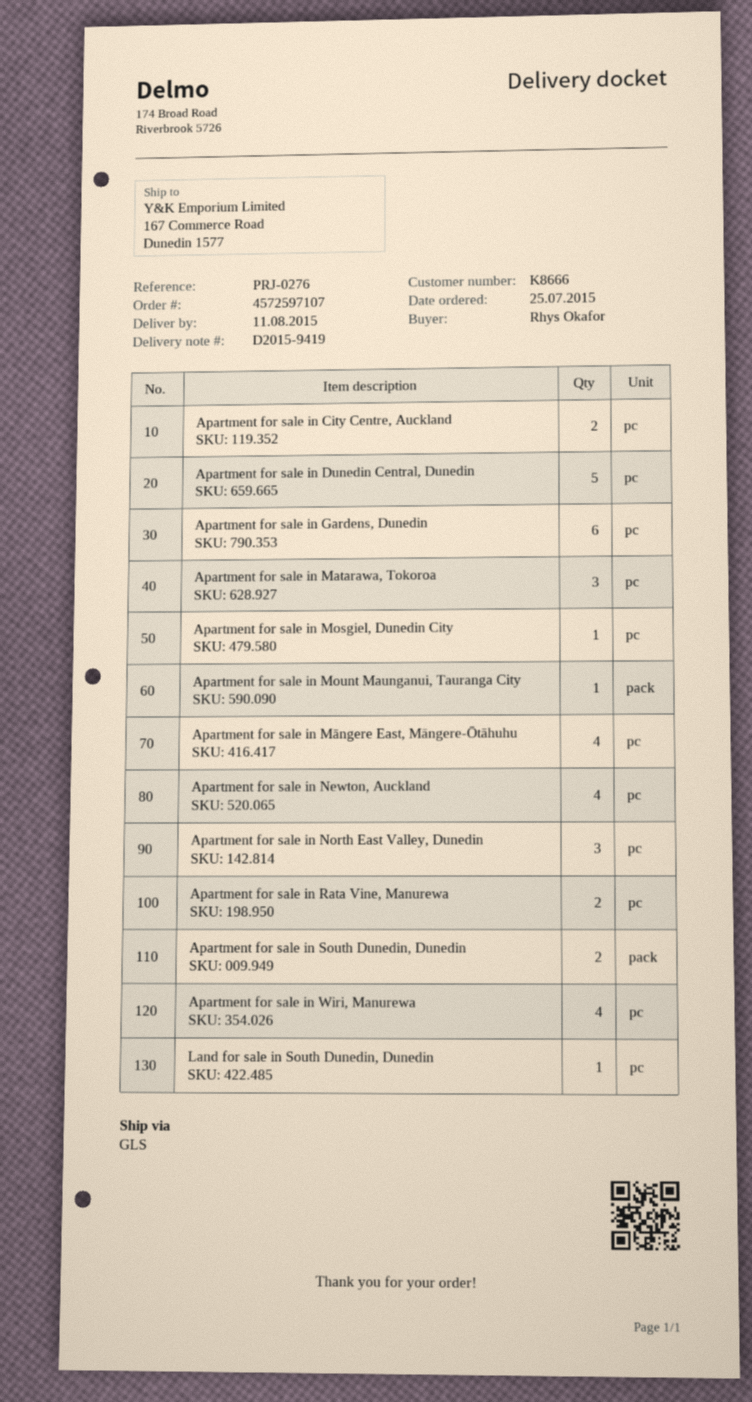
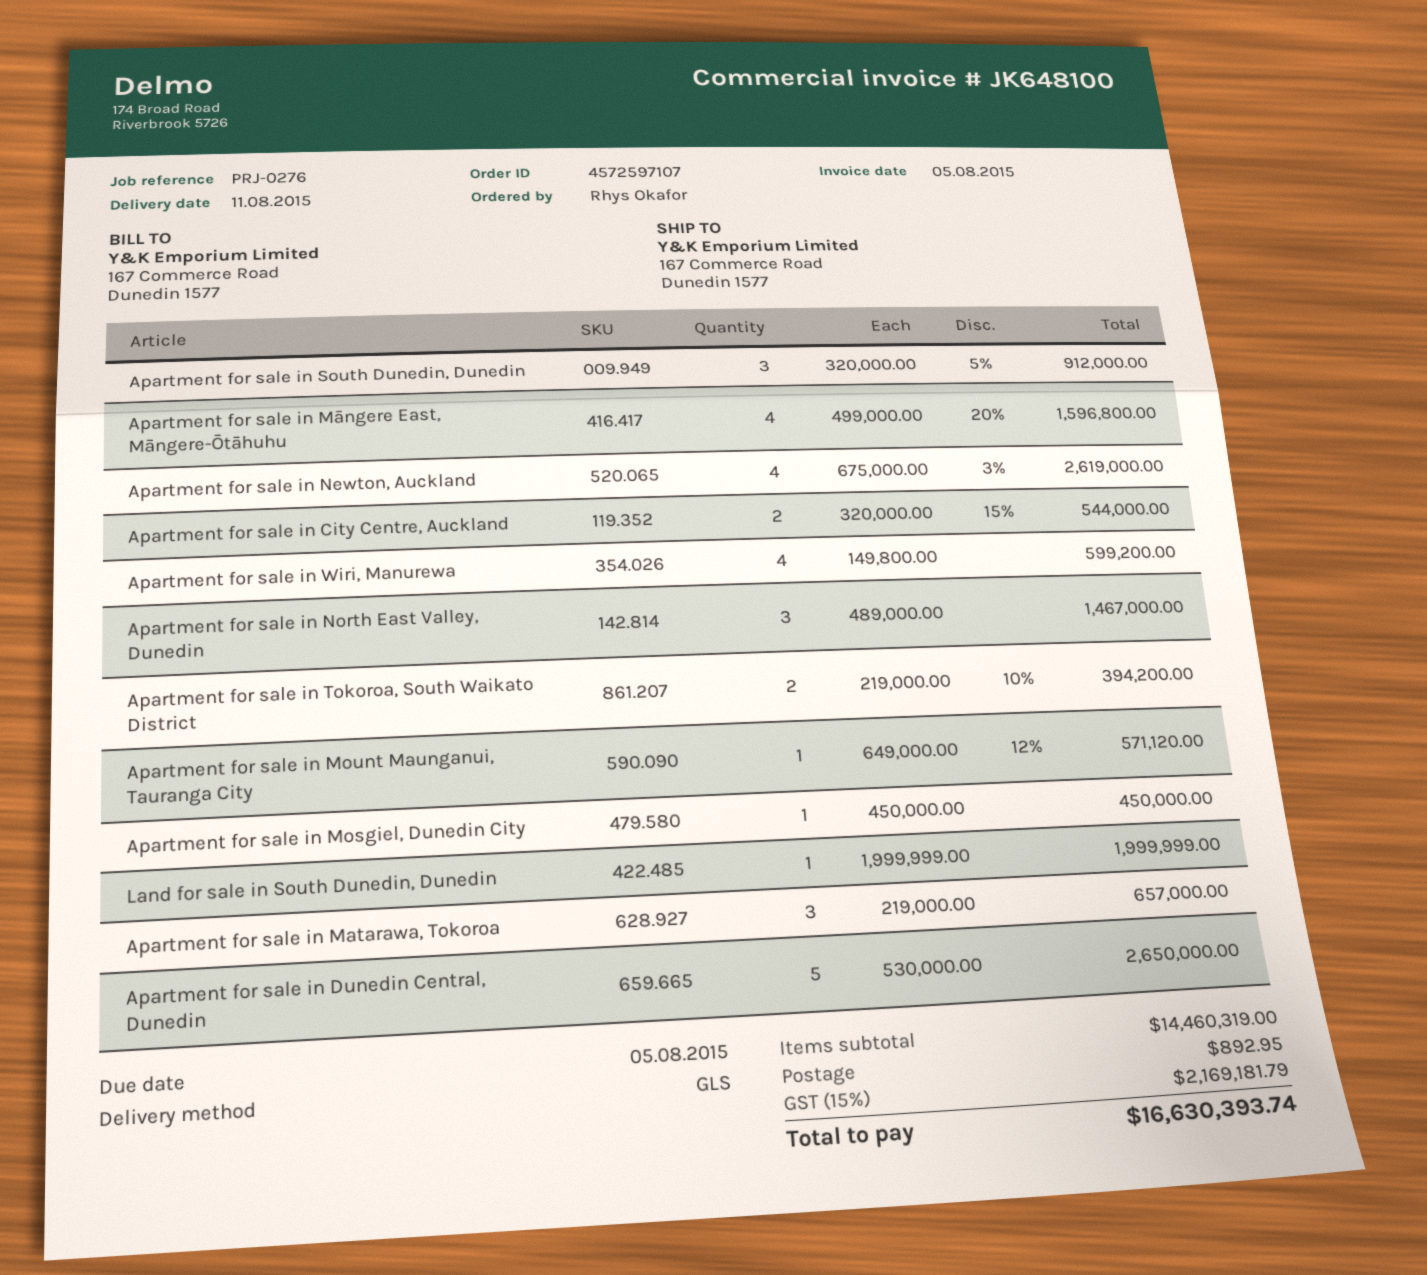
Apartment for sale in Gardens, Dunedin: 6 -> none
Apartment for sale in Rata Vine, Manurewa: 2 -> none
Apartment for sale in South Dunedin, Dunedin: 2 -> 3
Apartment for sale in Tokoroa, South Waikato District: none -> 2

